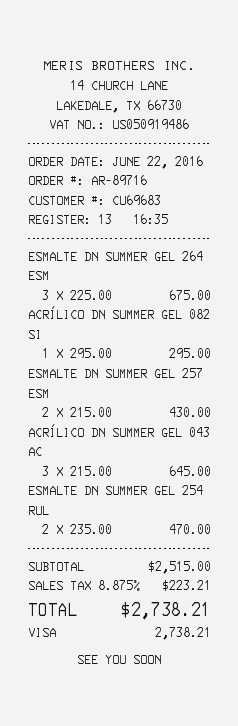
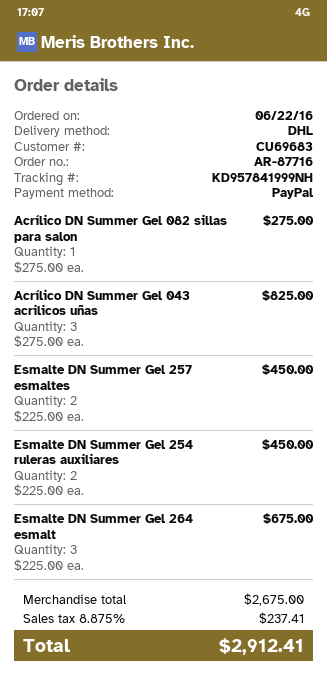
order number: AR-89716 -> AR-87716
payment method: Visa -> PayPal
ACRÍLICO DN SUMMER GEL 082 SI: 1 x 295.00 = 295.00 -> 1 x 275.00 = 275.00
ESMALTE DN SUMMER GEL 257 ESM: 2 x 215.00 = 430.00 -> 2 x 225.00 = 450.00
ACRÍLICO DN SUMMER GEL 043 AC: 3 x 215.00 = 645.00 -> 3 x 275.00 = 825.00
ESMALTE DN SUMMER GEL 254 RUL: 2 x 235.00 = 470.00 -> 2 x 225.00 = 450.00
subtotal: 2515.00 -> 2675.00
tax: 8.875% = 223.21 -> 8.875% = 237.41
total: 2738.21 -> 2912.41

